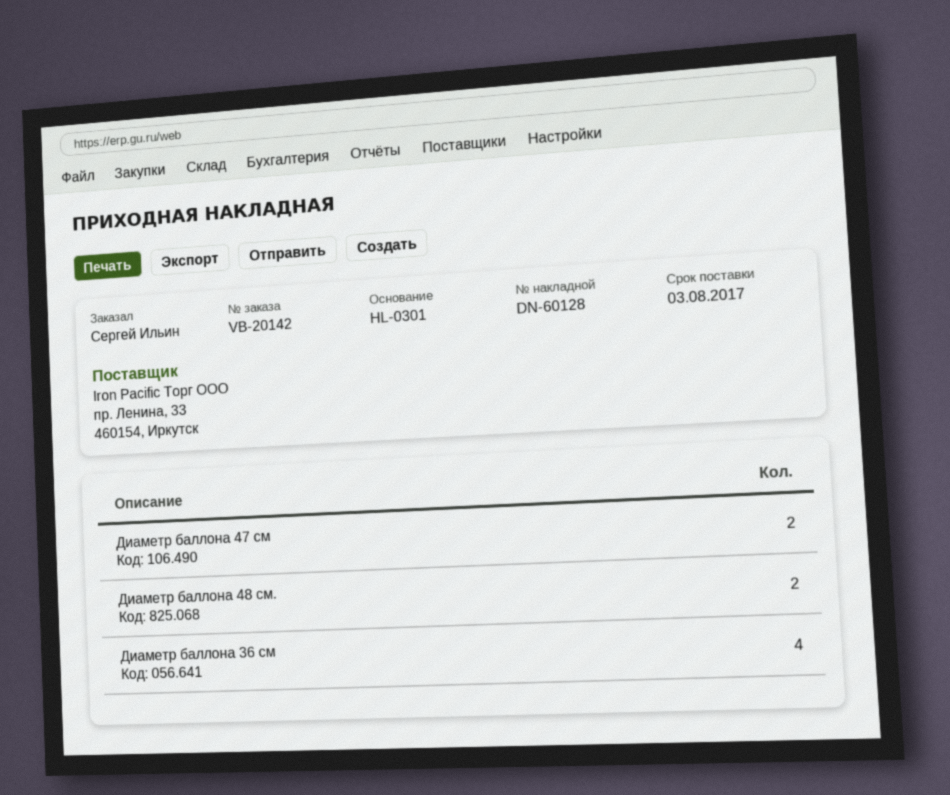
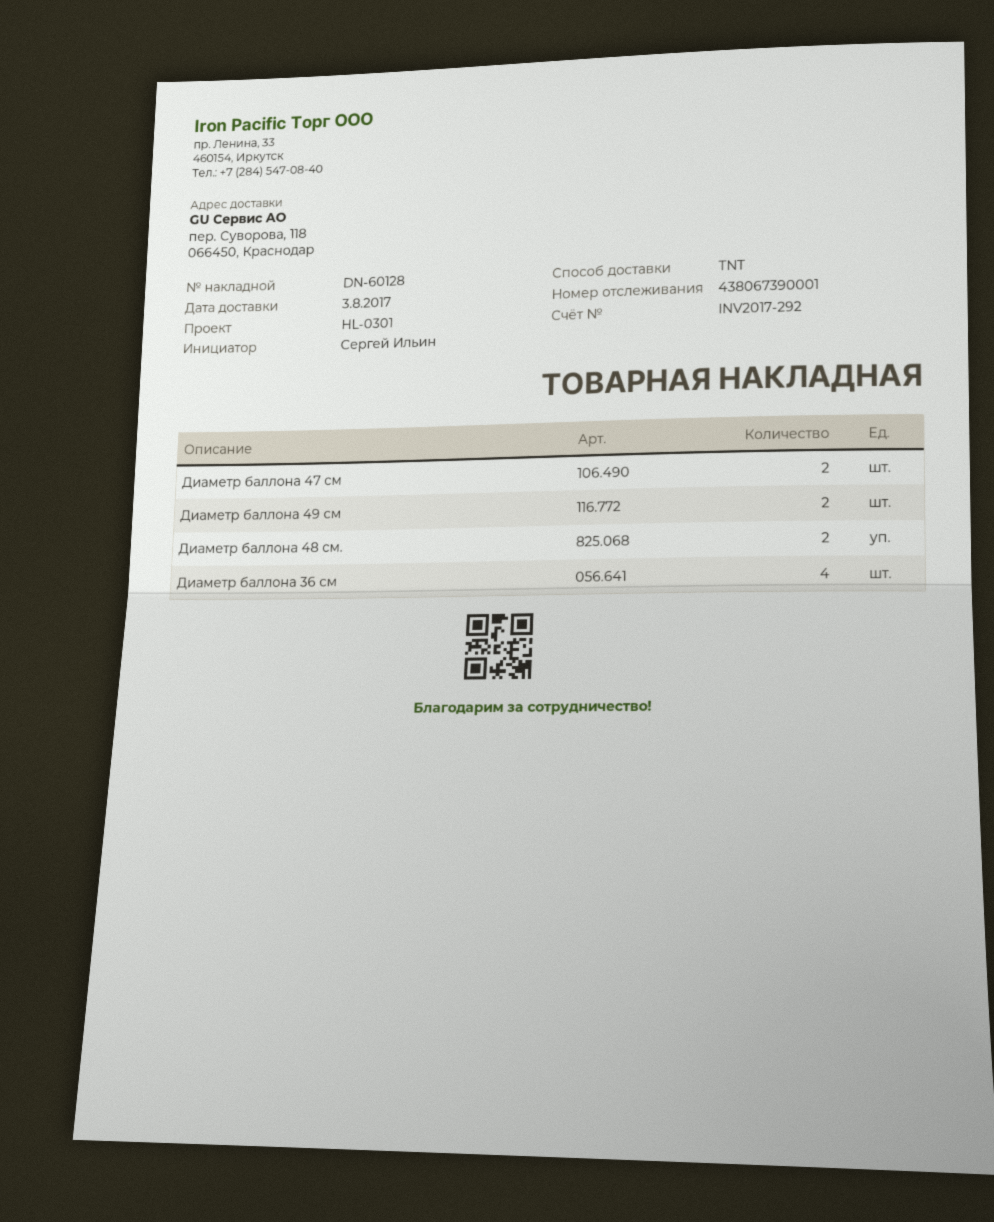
Диаметр баллона 49 см: none -> 2

